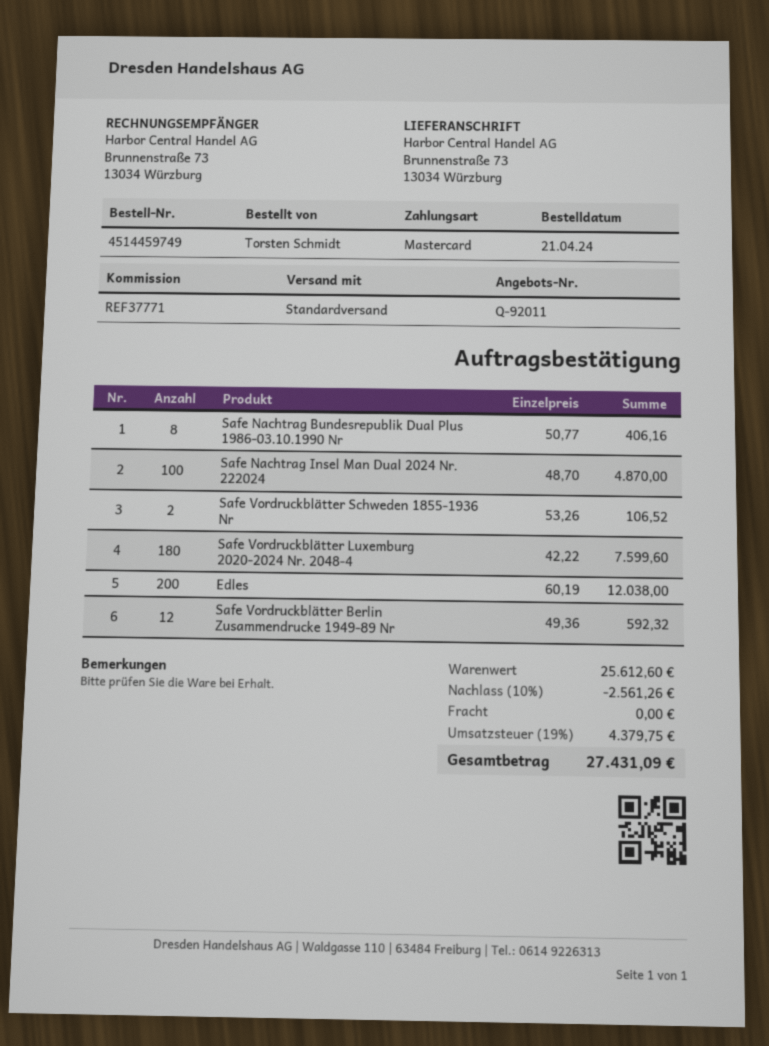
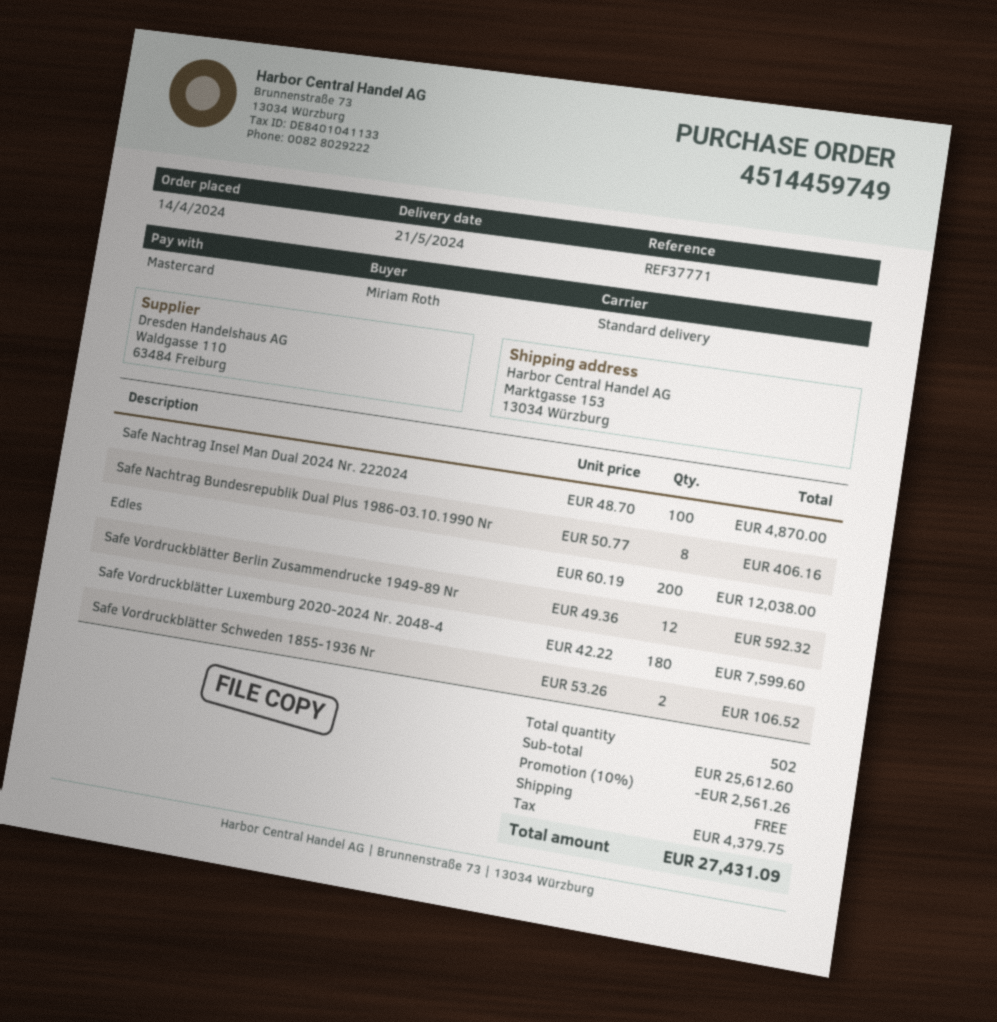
order date: 2024-04-21 -> 2024-04-14
ordered by: Torsten Schmidt -> Miriam Roth
ship to: Brunnenstraße 73, 13034 Würzburg -> Marktgasse 153, 13034 Würzburg

